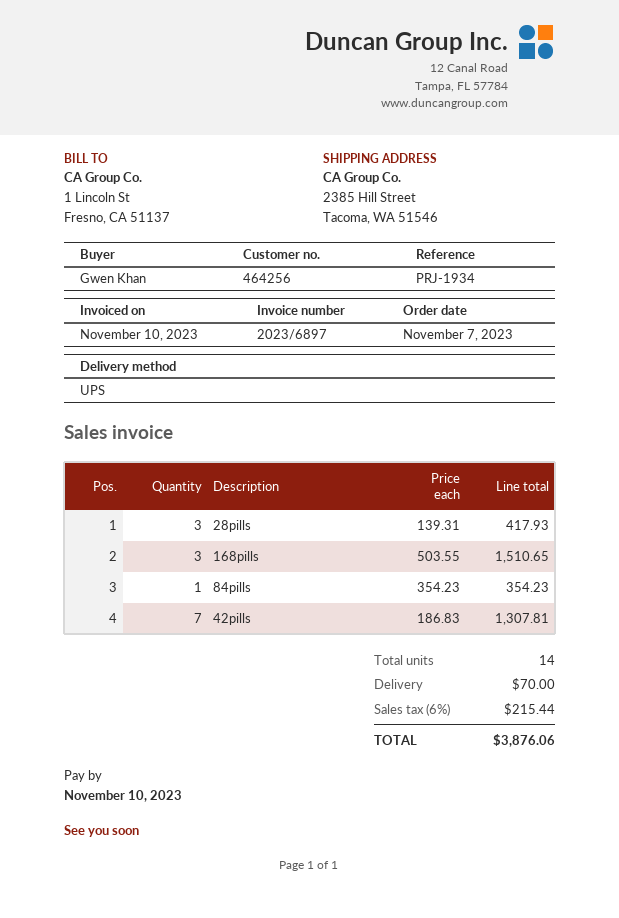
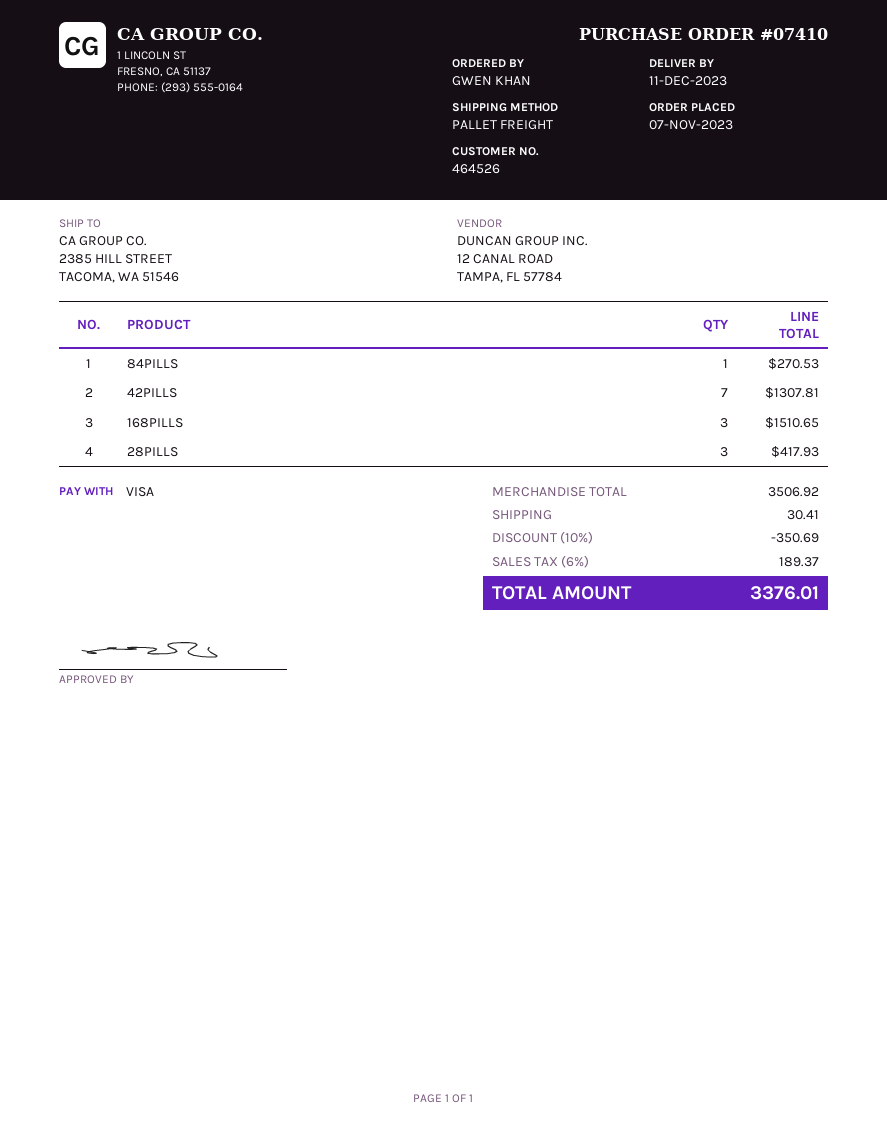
customer number: 464256 -> 464526
shipping method: UPS -> pallet freight
84pills: 1 for 354.23 -> 1 for 270.53
discount: none -> 10% = 350.69
shipping: 70.00 -> 30.41
tax: 6% = 215.44 -> 6% = 189.37
total: 3876.06 -> 3376.01

